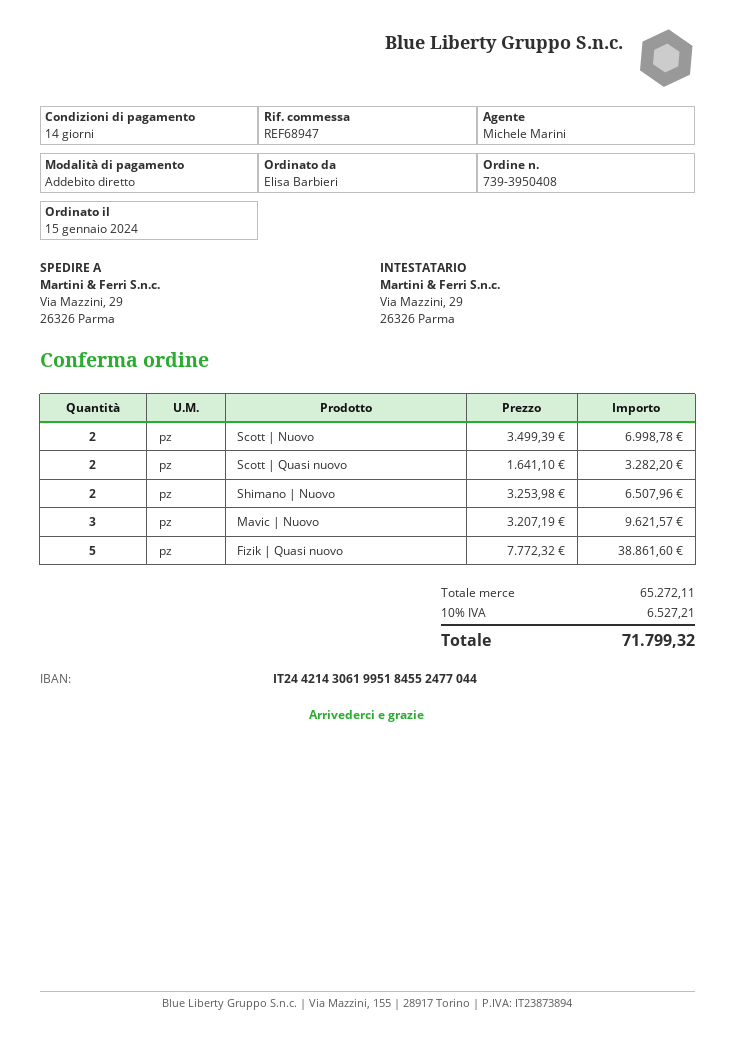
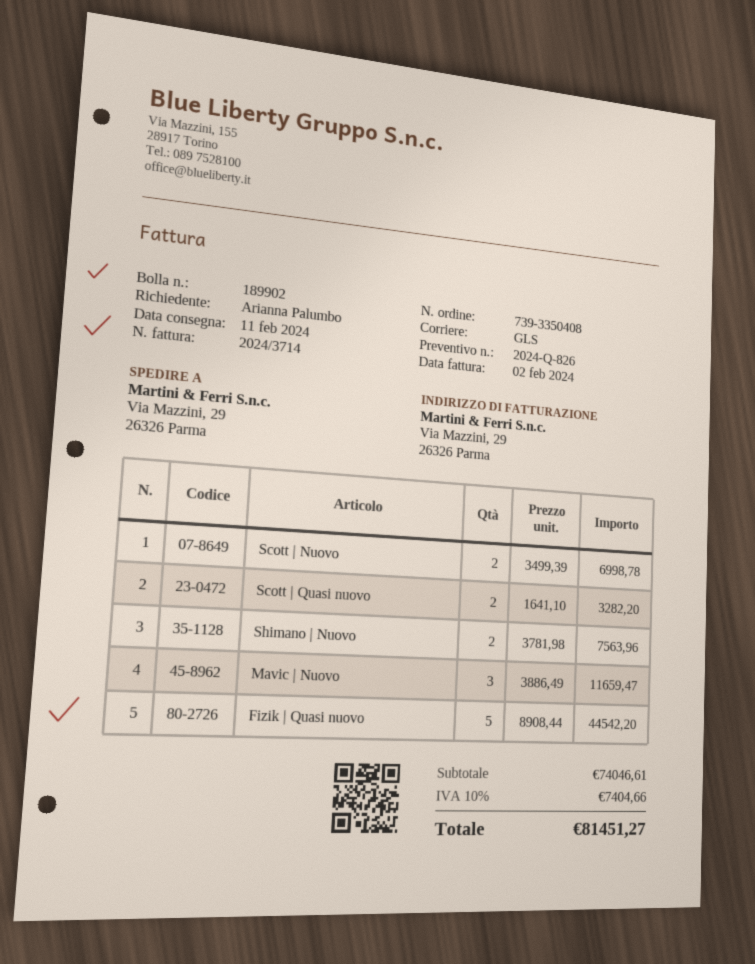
order number: 739-3950408 -> 739-3350408
ordered by: Elisa Barbieri -> Arianna Palumbo
Shimano | Nuovo: 2 x 3253.98 = 6507.96 -> 2 x 3781.98 = 7563.96
Mavic | Nuovo: 3 x 3207.19 = 9621.57 -> 3 x 3886.49 = 11659.47
Fizik | Quasi nuovo: 5 x 7772.32 = 38861.60 -> 5 x 8908.44 = 44542.20
subtotal: 65272.11 -> 74046.61
tax: 10% = 6527.21 -> 10% = 7404.66
total: 71799.32 -> 81451.27

